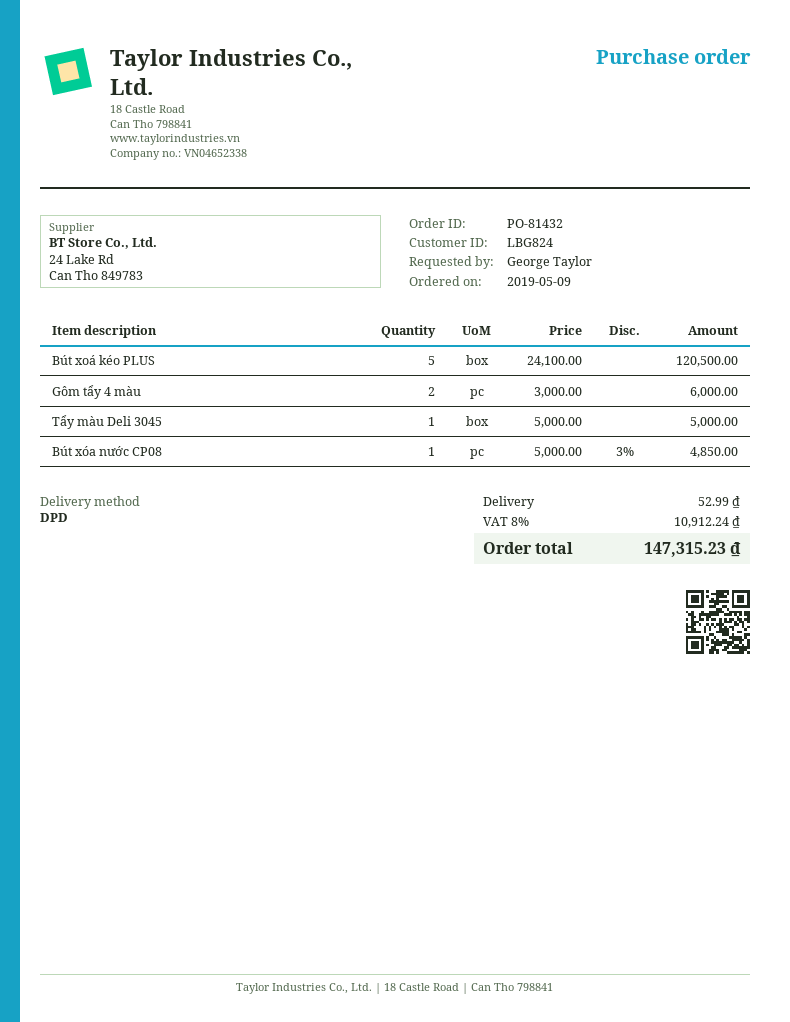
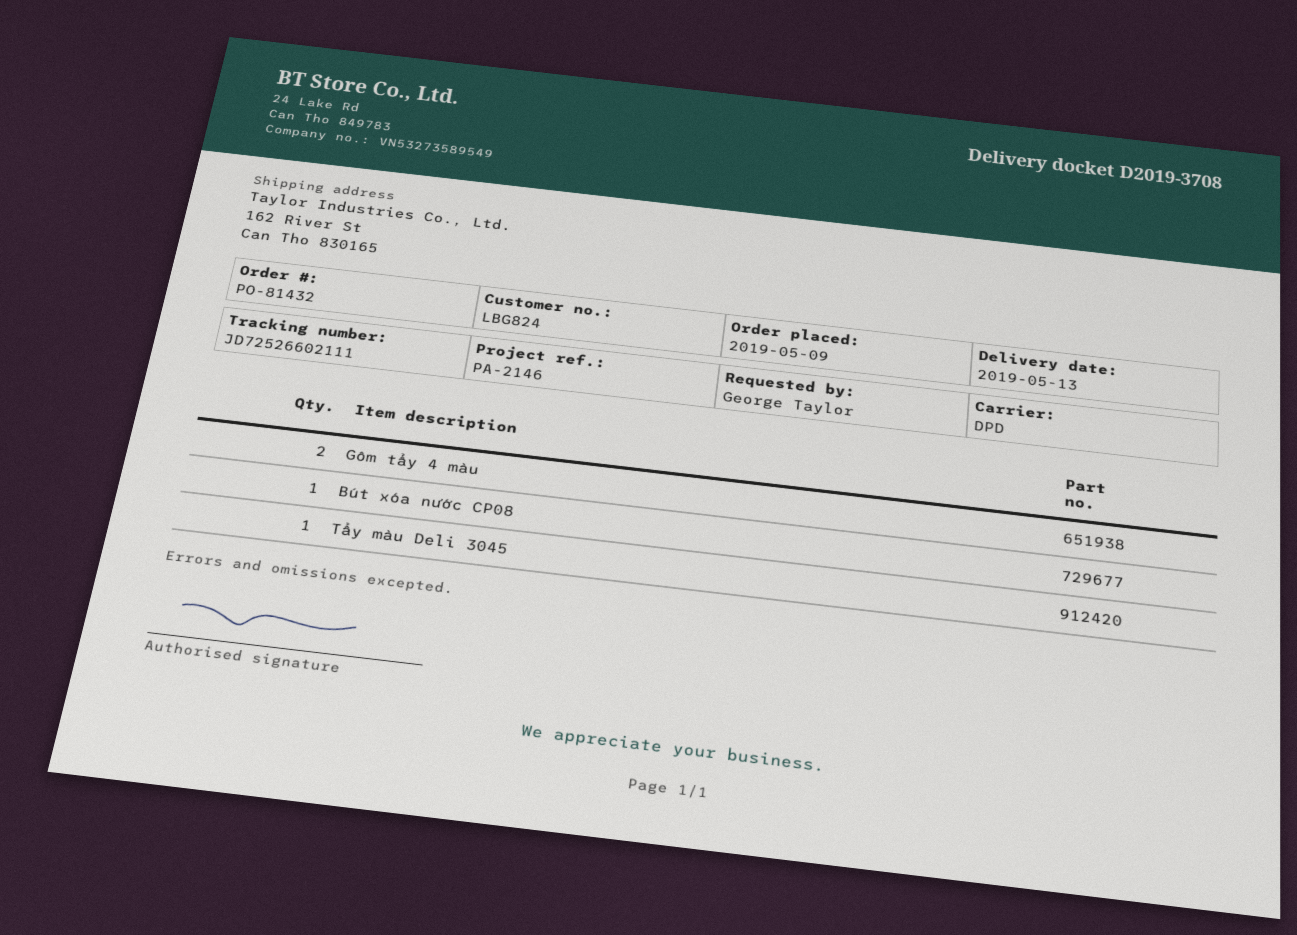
Bút xoá kéo PLUS: 5 -> none

